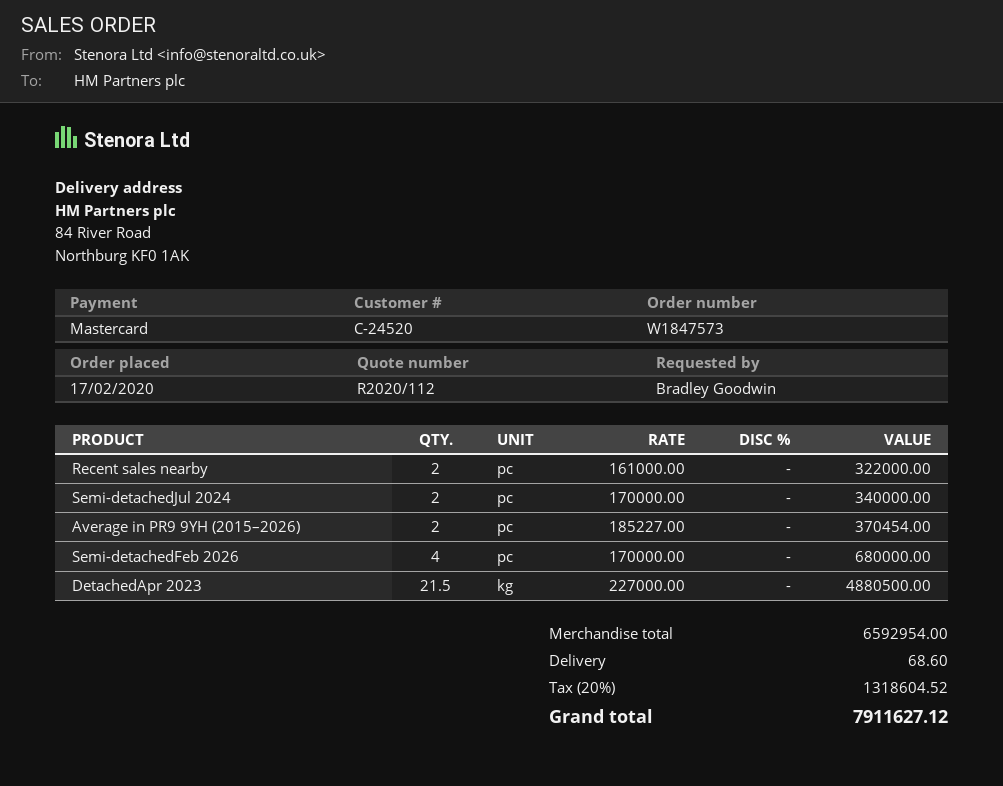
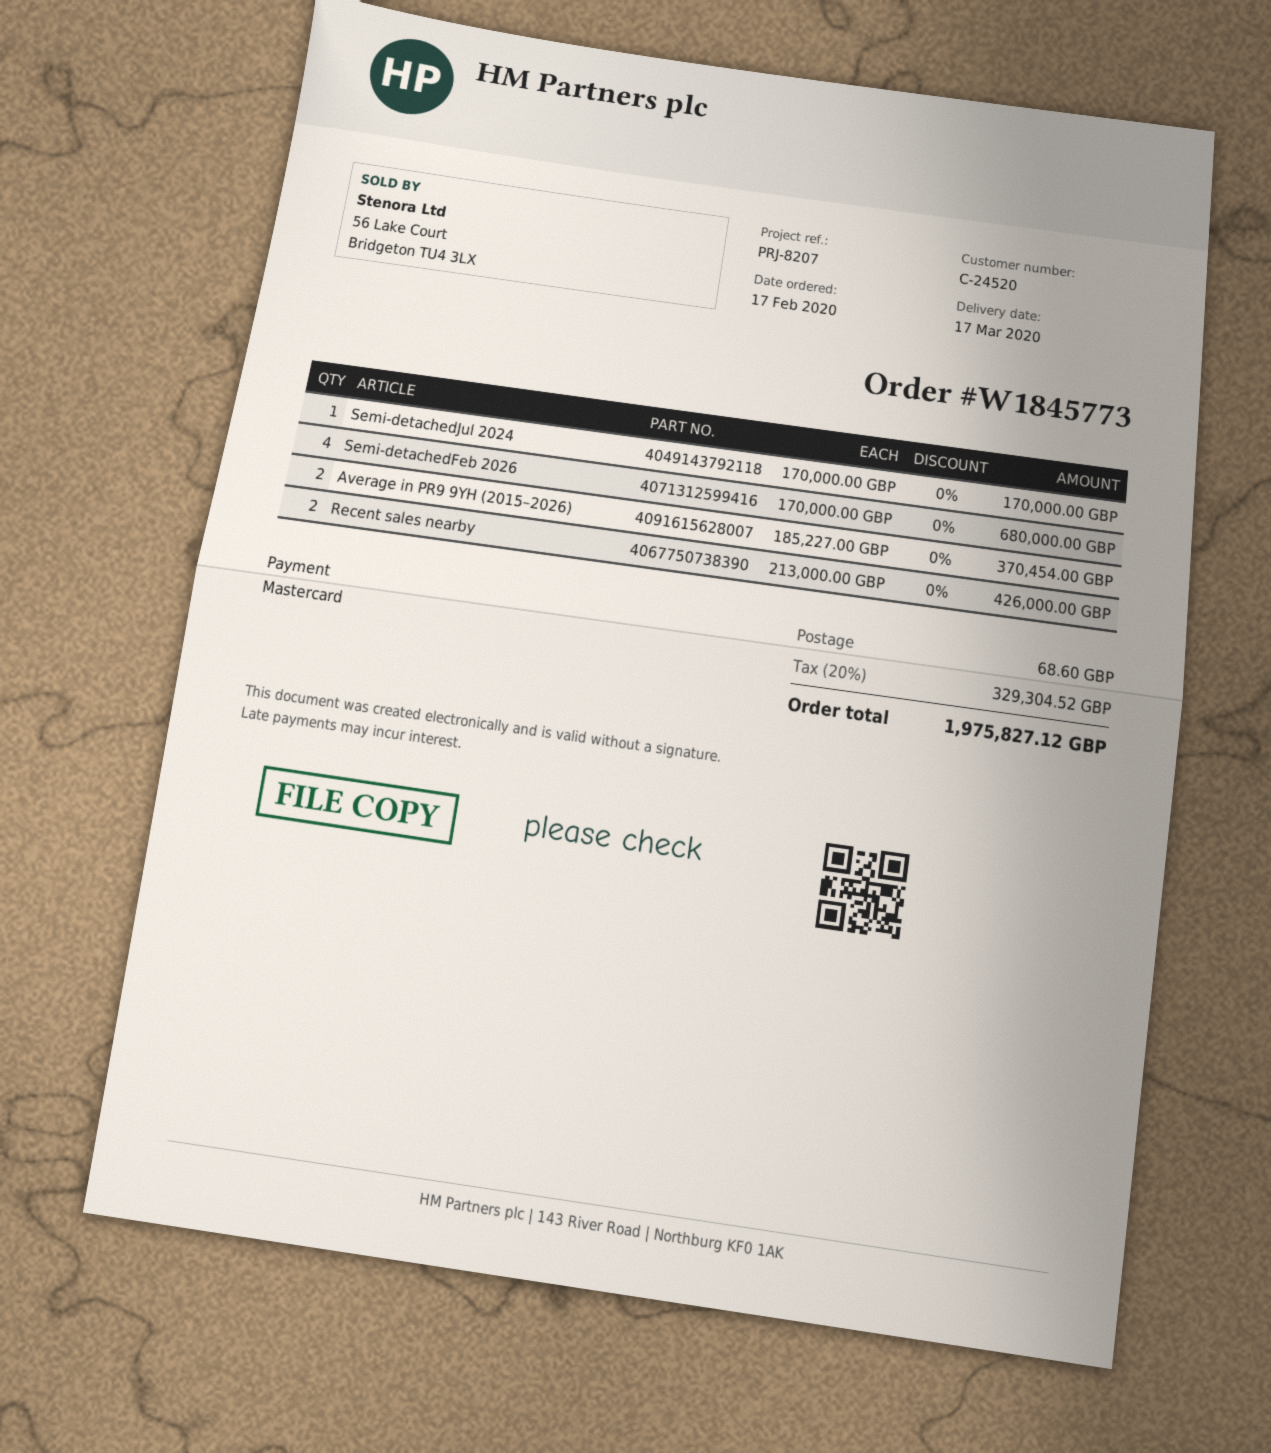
order number: W1847573 -> W1845773
Recent sales nearby: 2 x 161000.00 = 322000.00 -> 2 x 213000.00 = 426000.00
Semi-detachedJul 2024: 2 x 170000.00 = 340000.00 -> 1 x 170000.00 = 170000.00
DetachedApr 2023: 21.5 x 227000.00 = 4880500.00 -> none
tax: 20% = 1318604.52 -> 20% = 329304.52
total: 7911627.12 -> 1975827.12

